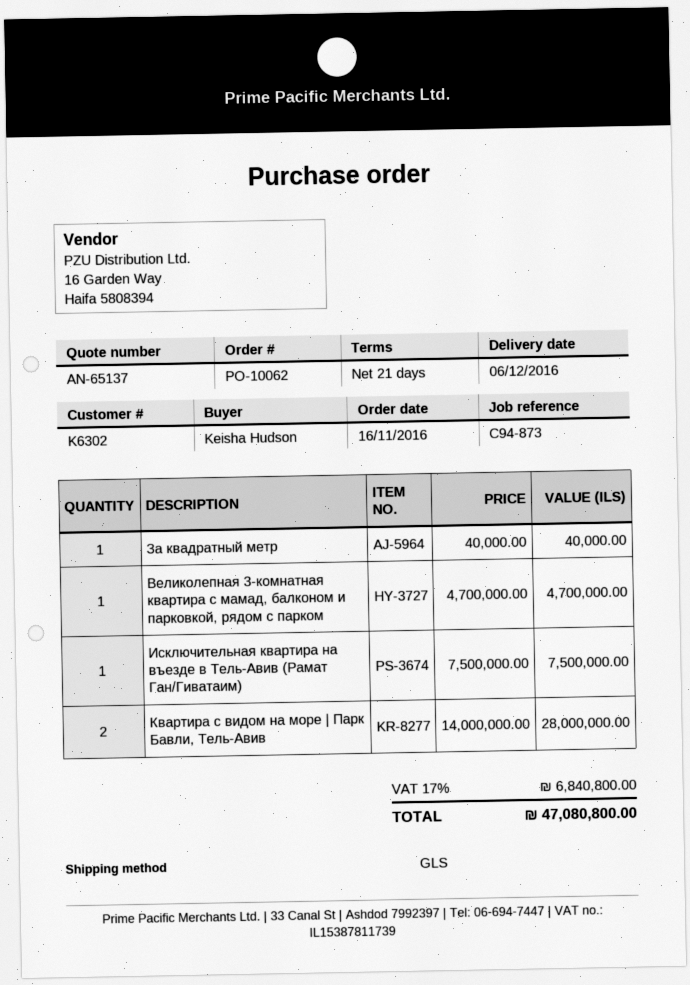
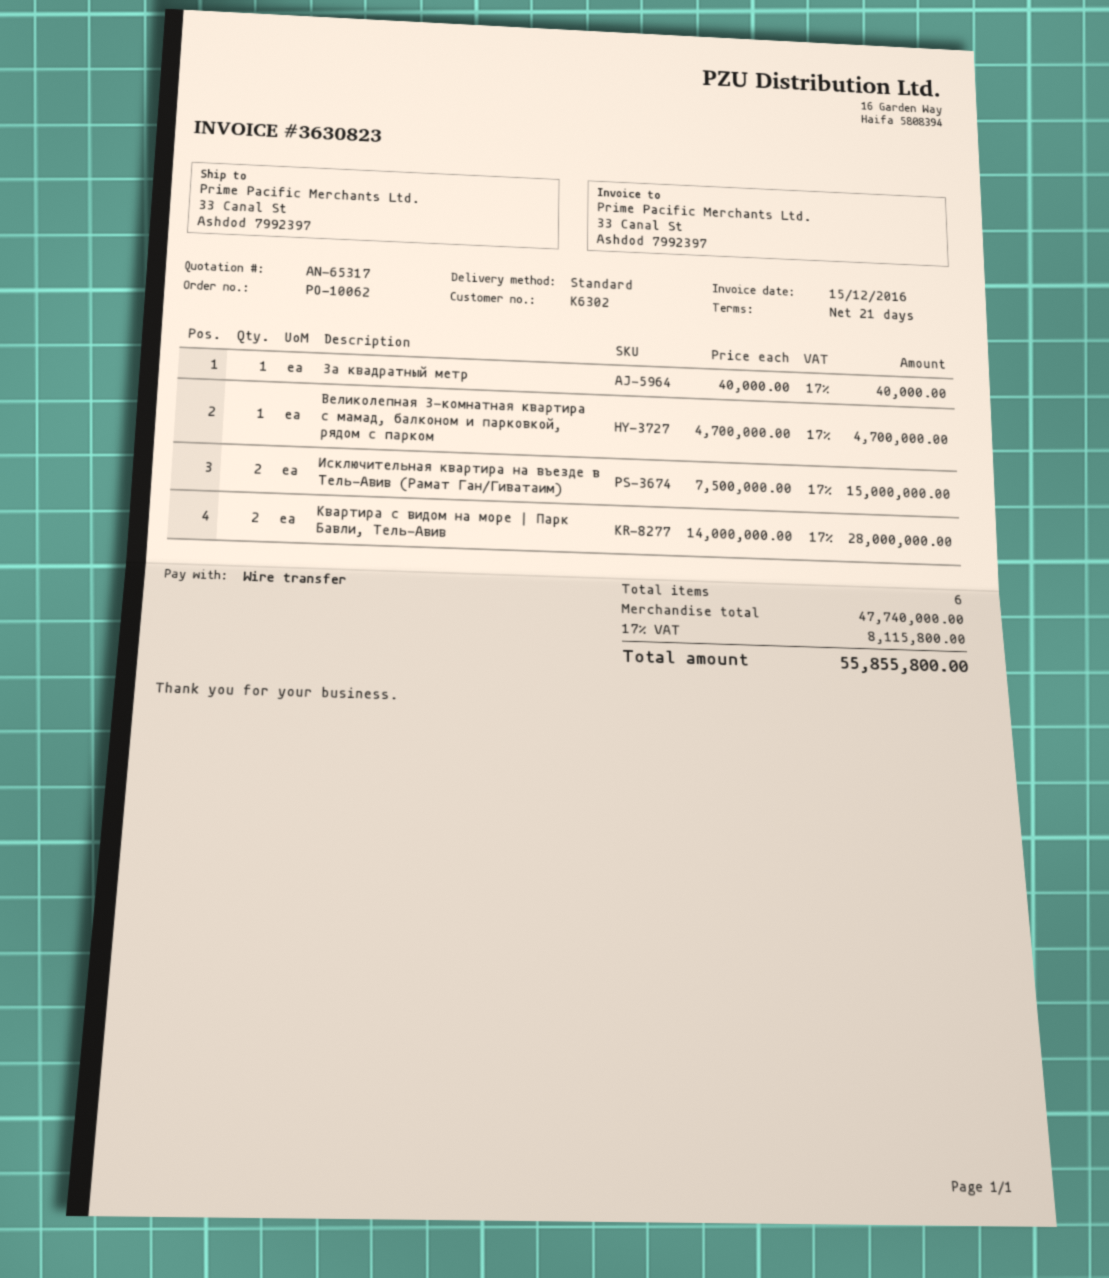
quote number: AN-65137 -> AN-65317
shipping method: GLS -> standard
Исключительная квартира на въезде в Тель-Авив (Рамат Ган/Гиватаим): 1 x 7500000.00 = 7500000.00 -> 2 x 7500000.00 = 15000000.00
tax: 17% = 6840800.00 -> 17% = 8115800.00
total: 47080800.00 -> 55855800.00

